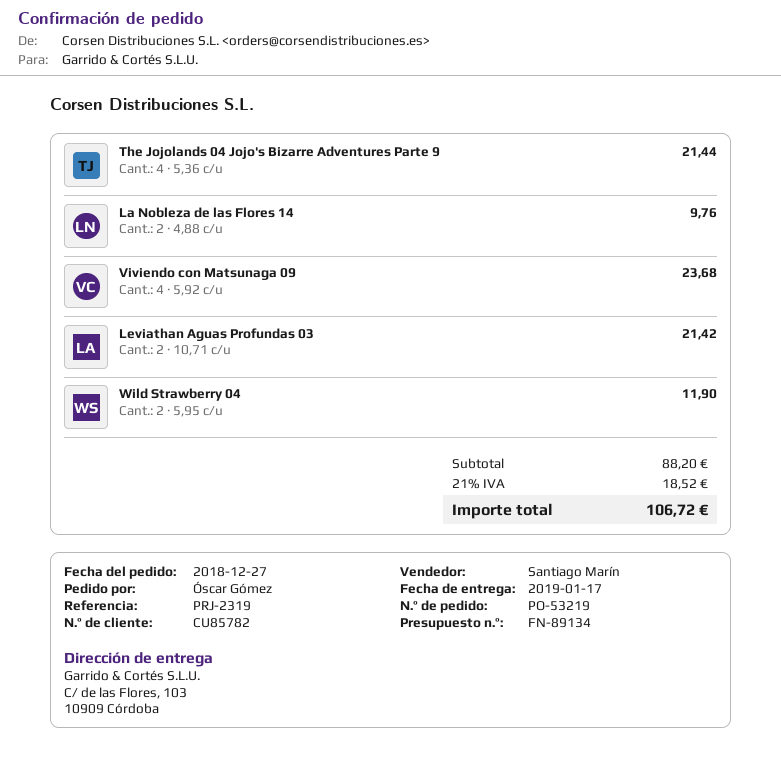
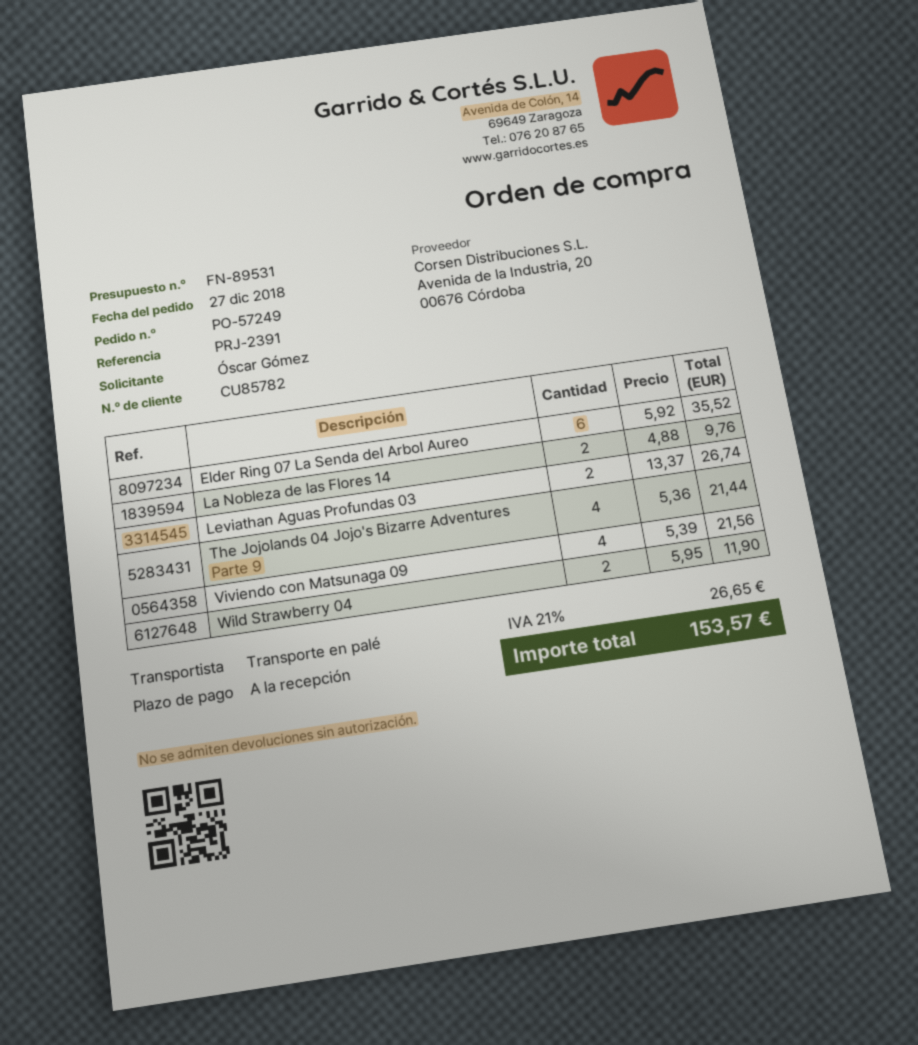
quote number: FN-89134 -> FN-89531
order number: PO-53219 -> PO-57249
reference: PRJ-2319 -> PRJ-2391
Viviendo con Matsunaga 09: 4 x 5.92 = 23.68 -> 4 x 5.39 = 21.56
Leviathan Aguas Profundas 03: 2 x 10.71 = 21.42 -> 2 x 13.37 = 26.74
Elder Ring 07 La Senda del Arbol Aureo: none -> 6 x 5.92 = 35.52
tax: 21% = 18.52 -> 21% = 26.65
total: 106.72 -> 153.57

